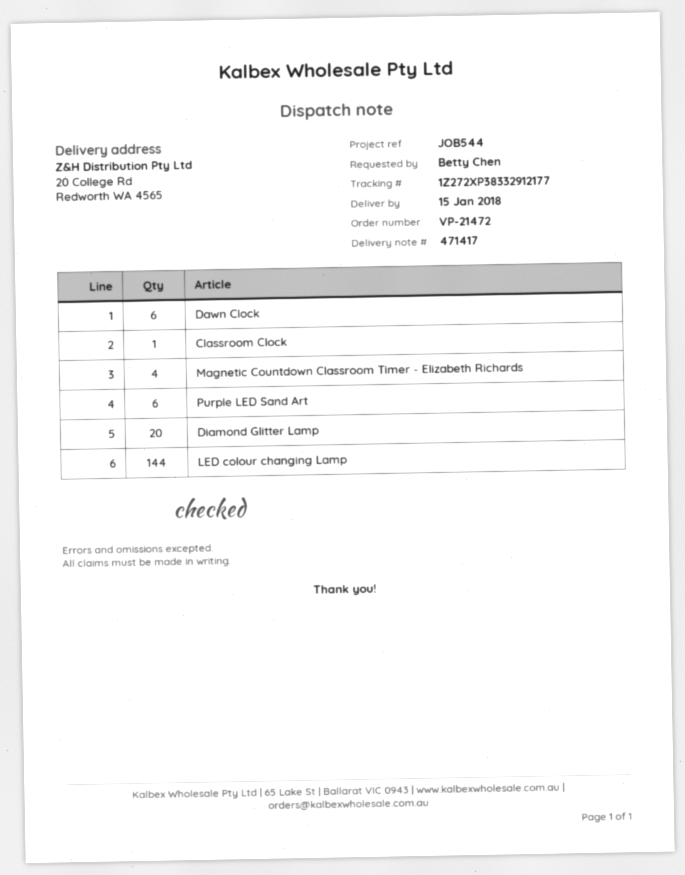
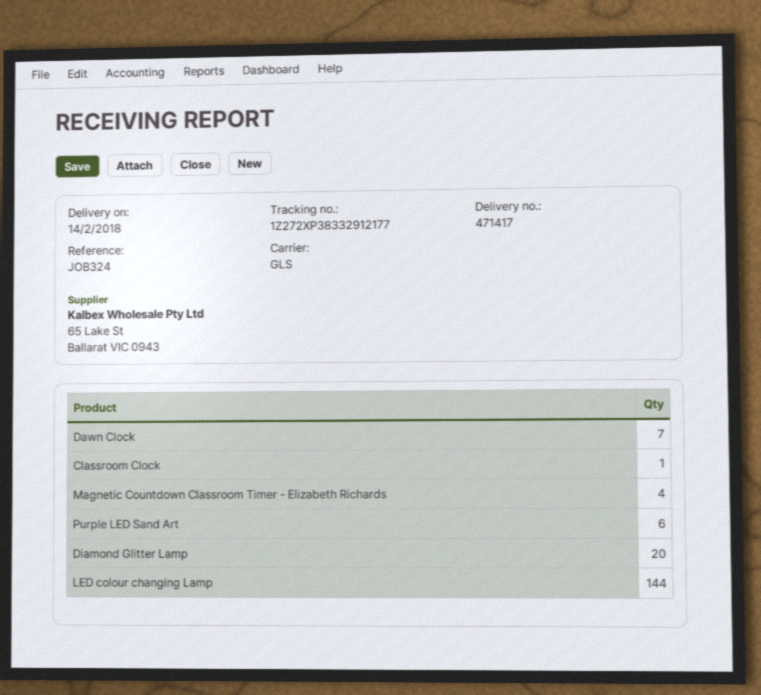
delivery date: 2018-01-15 -> 2018-02-14
reference: JOB544 -> JOB324
Dawn Clock: 6 -> 7

